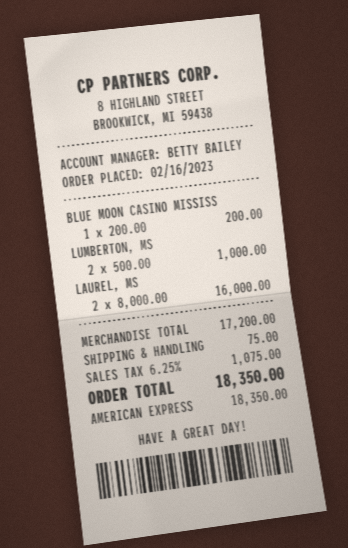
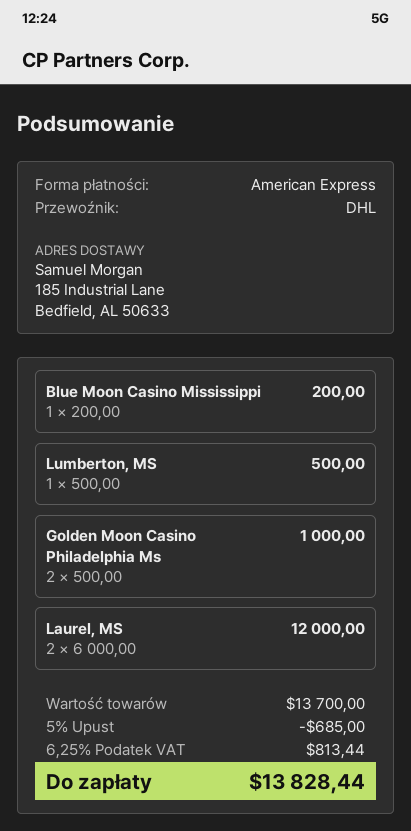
LUMBERTON, MS: 2 x 500.00 = 1000.00 -> 1 x 500.00 = 500.00
LAUREL, MS: 2 x 8000.00 = 16000.00 -> 2 x 6000.00 = 12000.00
Golden Moon Casino Philadelphia Ms: none -> 2 x 500.00 = 1000.00
subtotal: 17200.00 -> 13700.00
discount: none -> 5% = 685.00
shipping: 75.00 -> none
tax: 6.25% = 1075.00 -> 6.25% = 813.44
total: 18350.00 -> 13828.44

